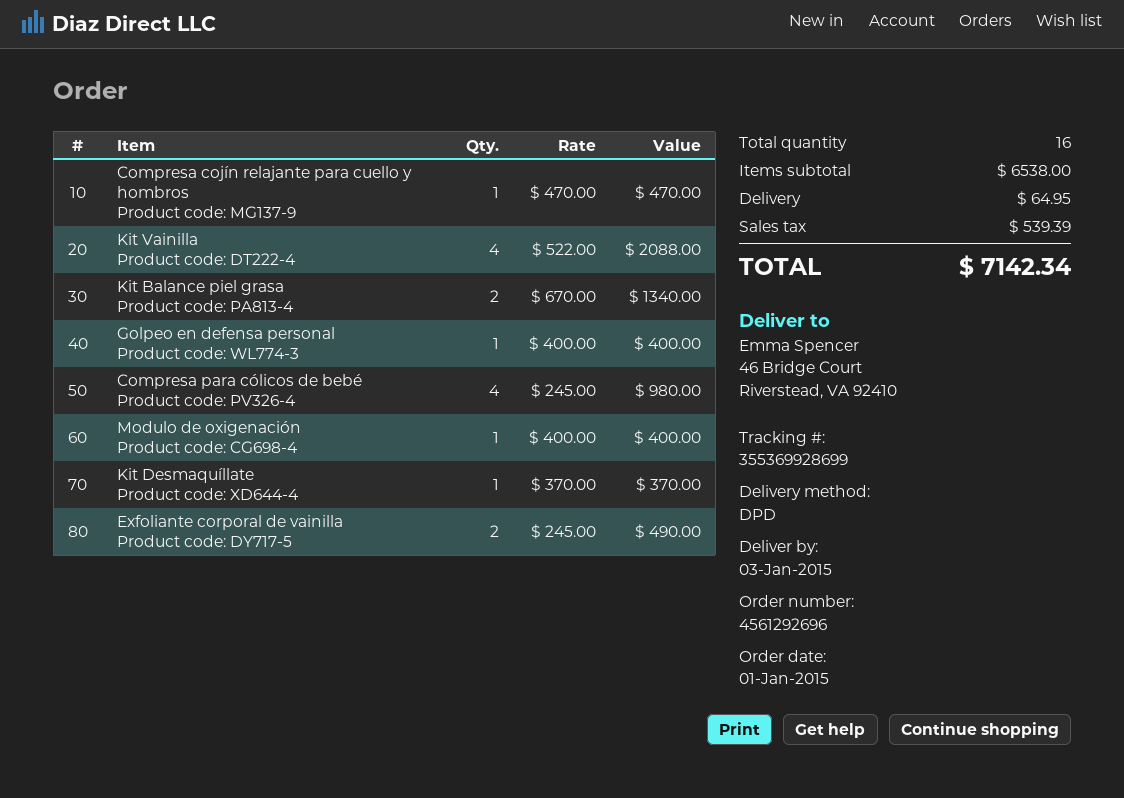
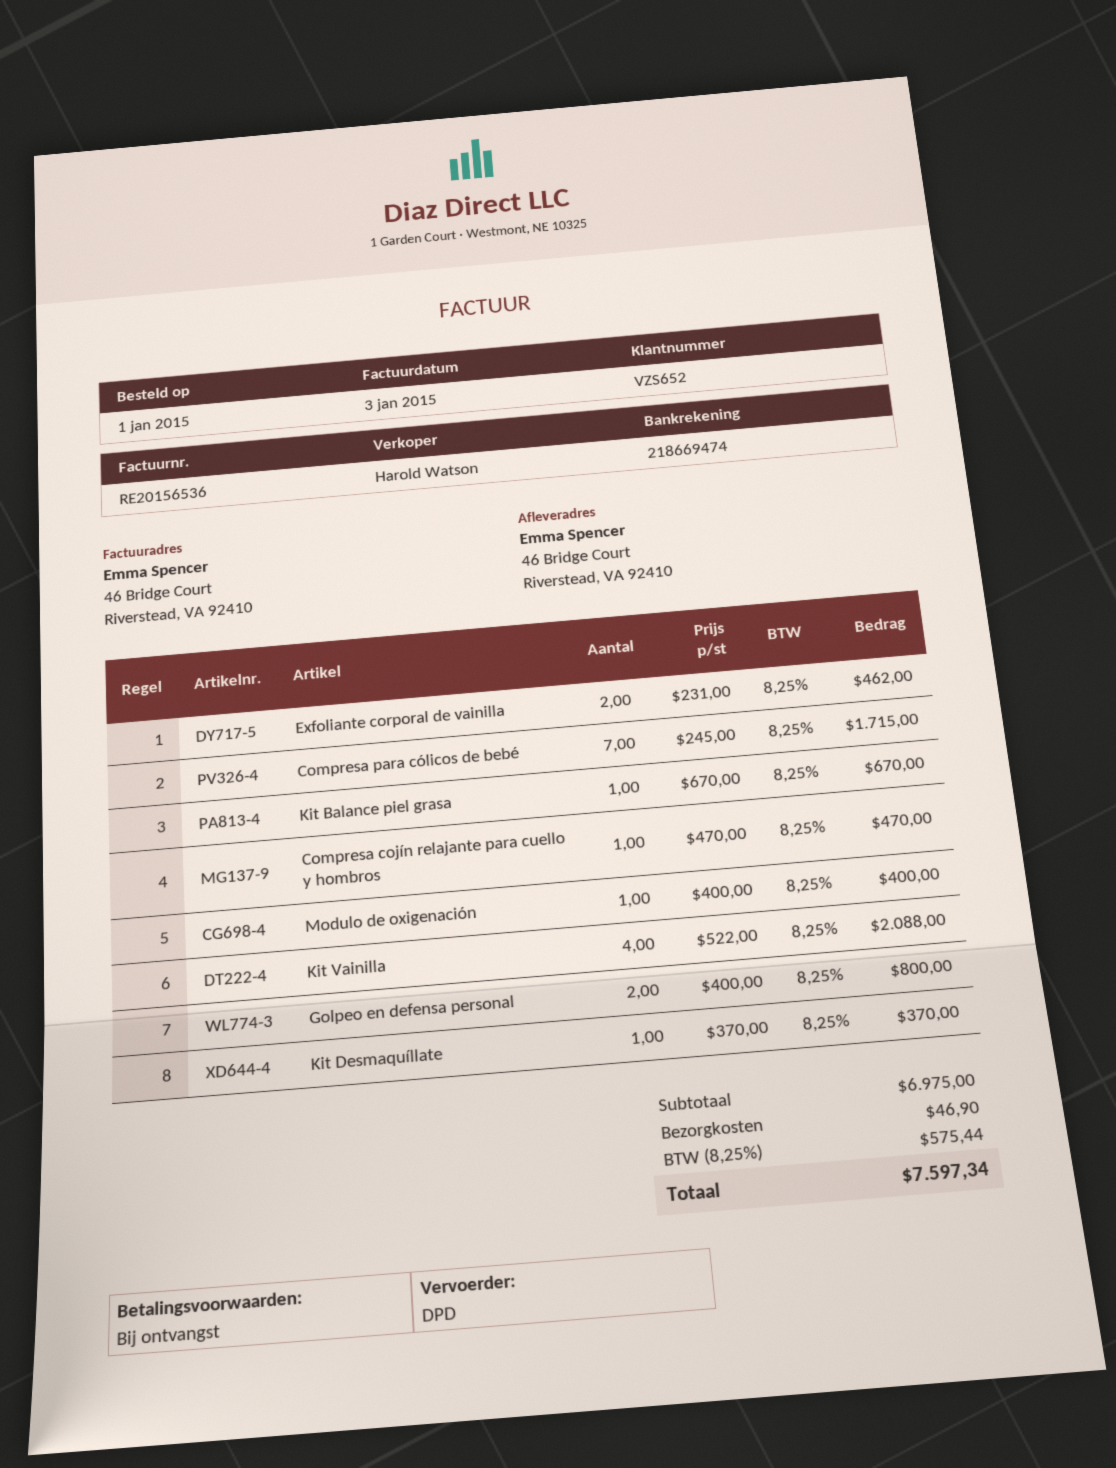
Kit Balance piel grasa: 2 x 670.00 = 1340.00 -> 1 x 670.00 = 670.00
Golpeo en defensa personal: 1 x 400.00 = 400.00 -> 2 x 400.00 = 800.00
Compresa para cólicos de bebé: 4 x 245.00 = 980.00 -> 7 x 245.00 = 1715.00
Exfoliante corporal de vainilla: 2 x 245.00 = 490.00 -> 2 x 231.00 = 462.00
subtotal: 6538.00 -> 6975.00
shipping: 64.95 -> 46.90
tax: 539.39 -> 575.44
total: 7142.34 -> 7597.34

